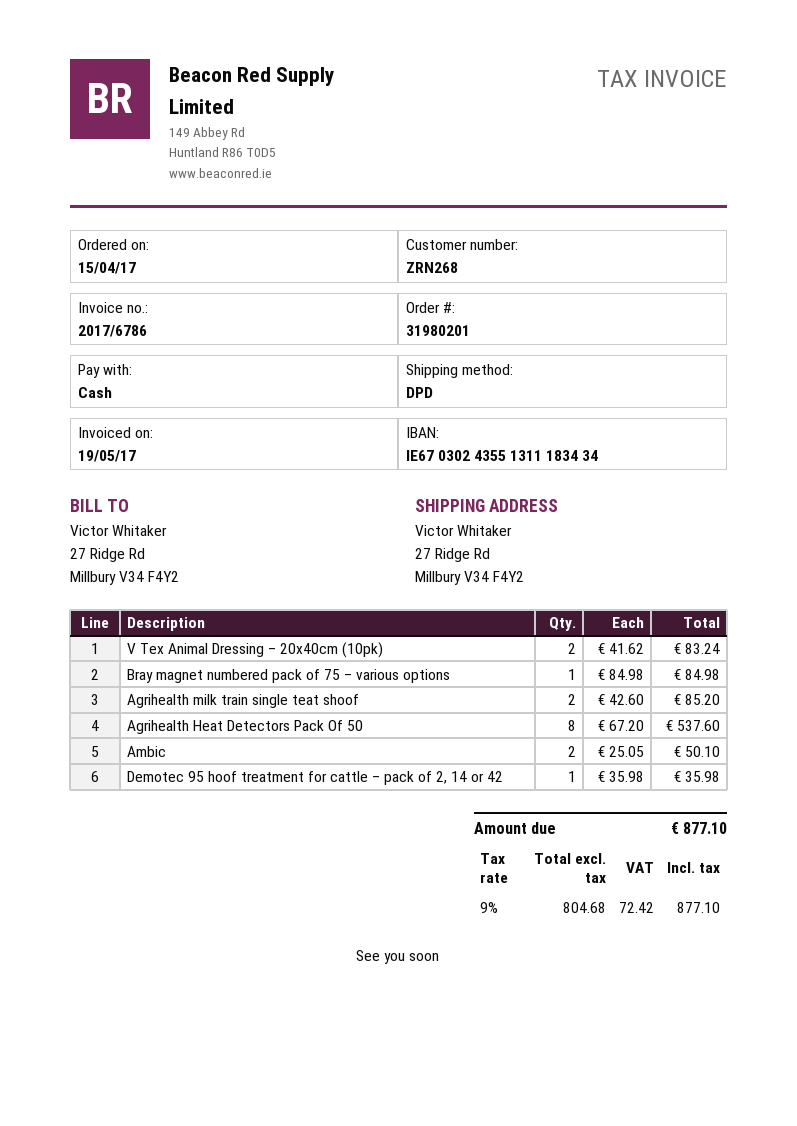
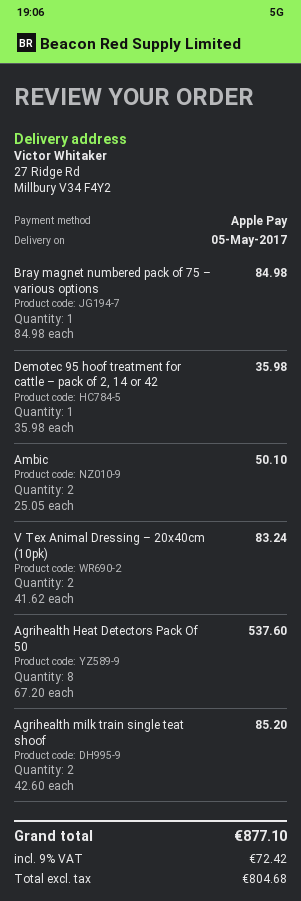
payment method: cash -> Apple Pay

